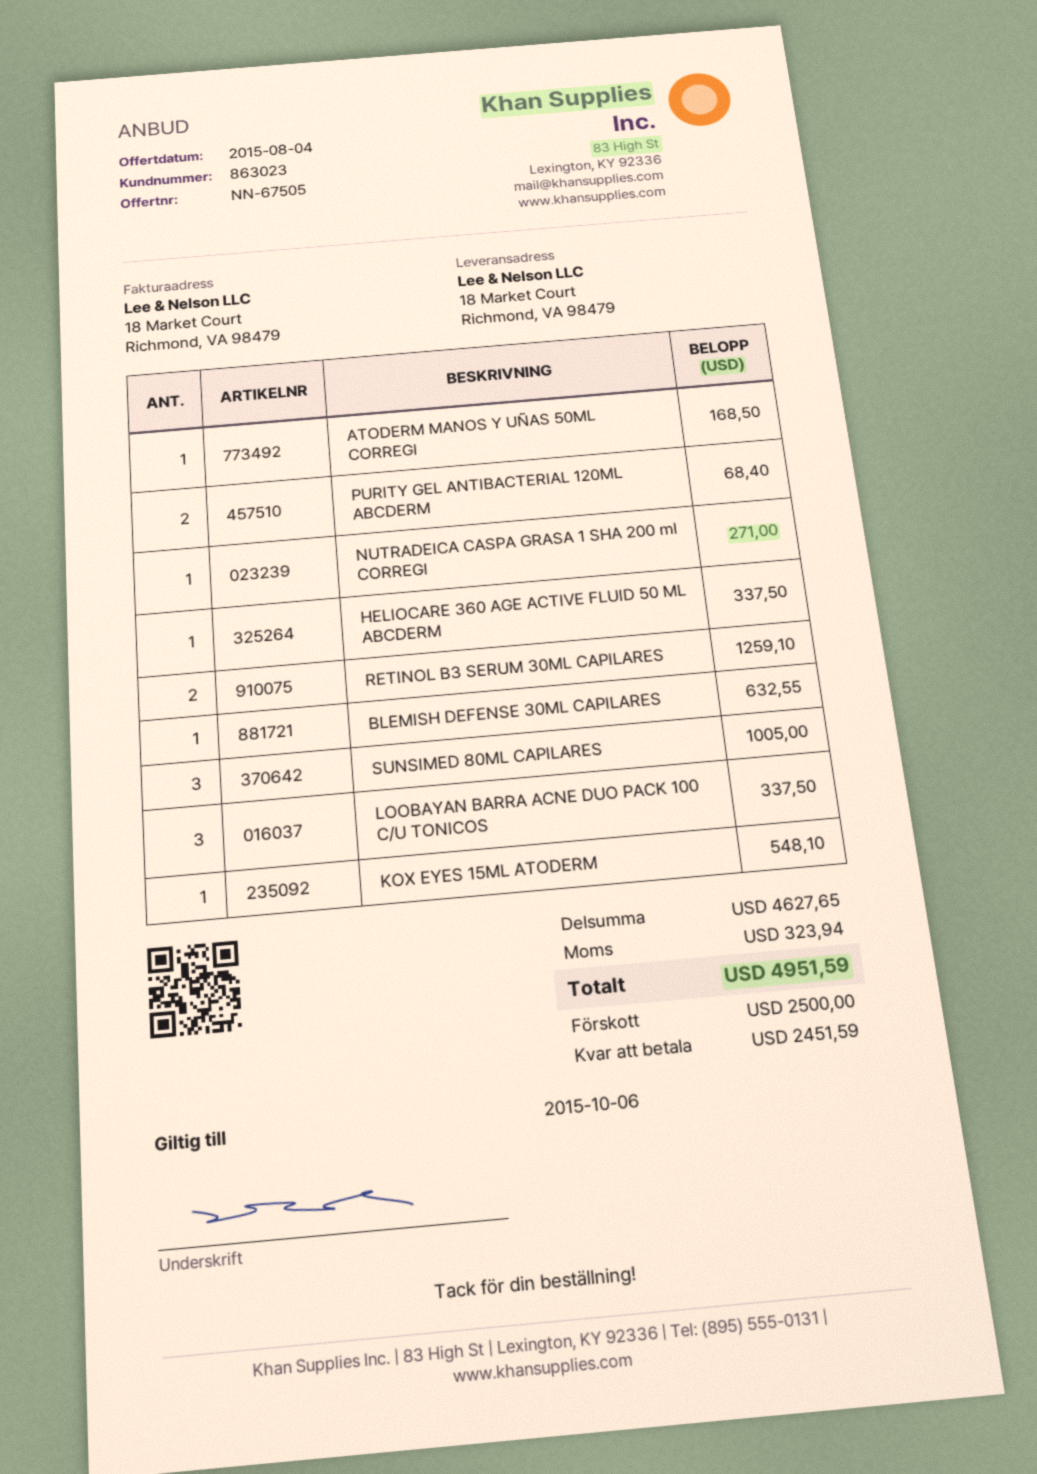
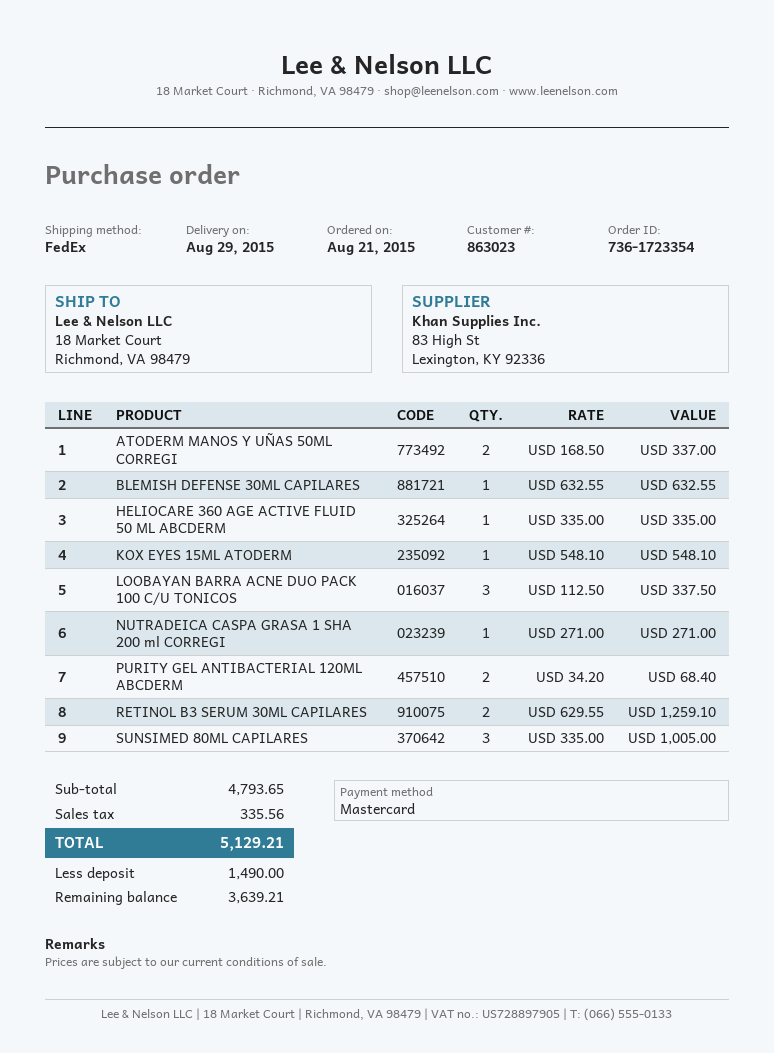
ATODERM MANOS Y UÑAS 50ML CORREGI: 1 for 168.50 -> 2 for 337.00
HELIOCARE 360 AGE ACTIVE FLUID 50 ML ABCDERM: 1 for 337.50 -> 1 for 335.00
subtotal: 4627.65 -> 4793.65
tax: 323.94 -> 335.56
total: 4951.59 -> 5129.21
deposit: 2500.00 -> 1490.00
balance: 2451.59 -> 3639.21

